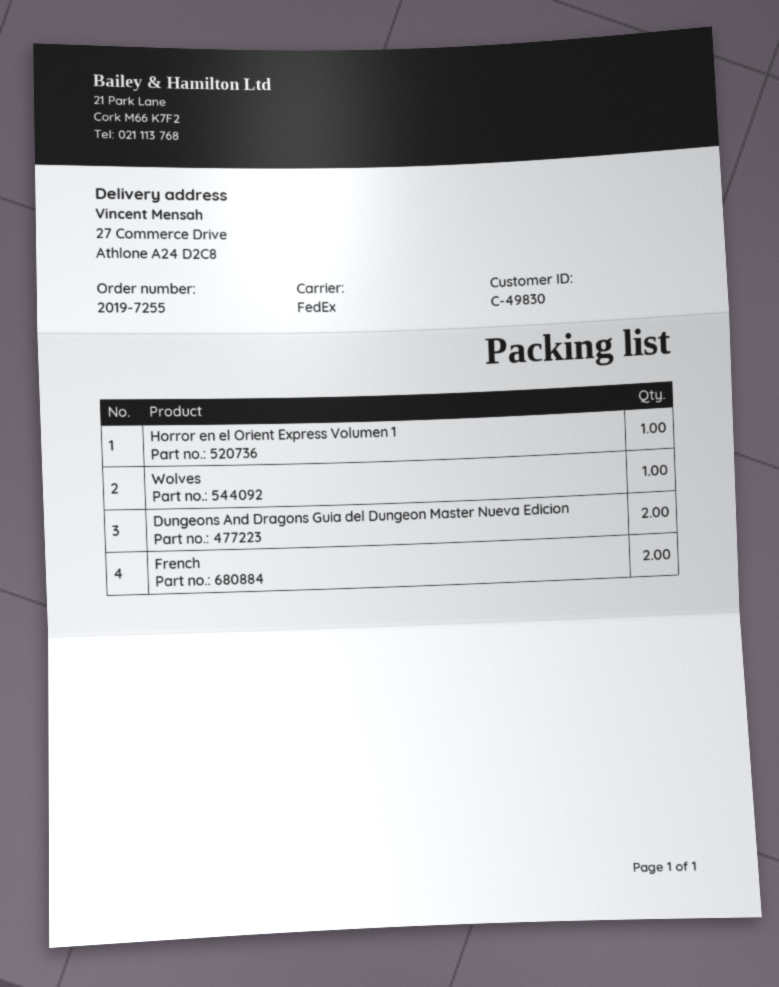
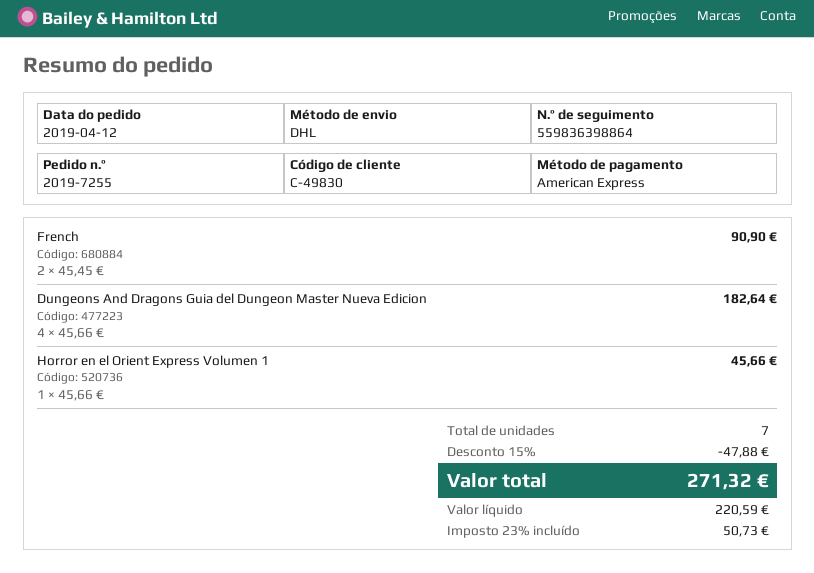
shipping method: FedEx -> DHL
Wolves: 1 -> none
Dungeons And Dragons Guia del Dungeon Master Nueva Edicion: 2 -> 4

